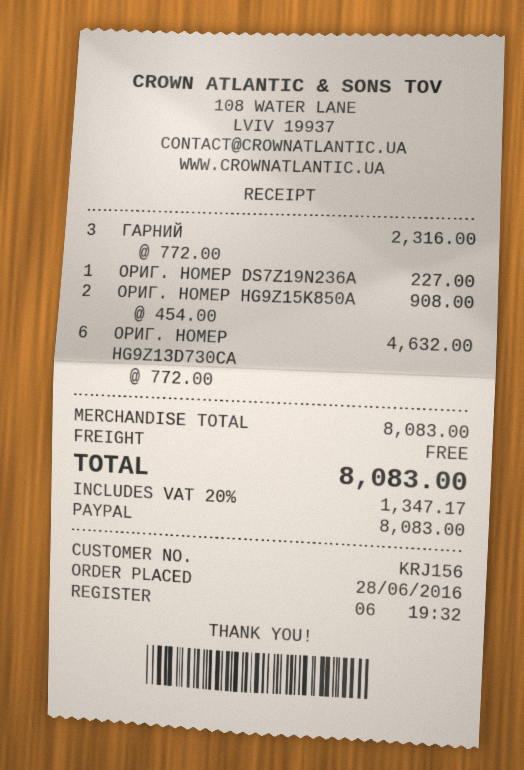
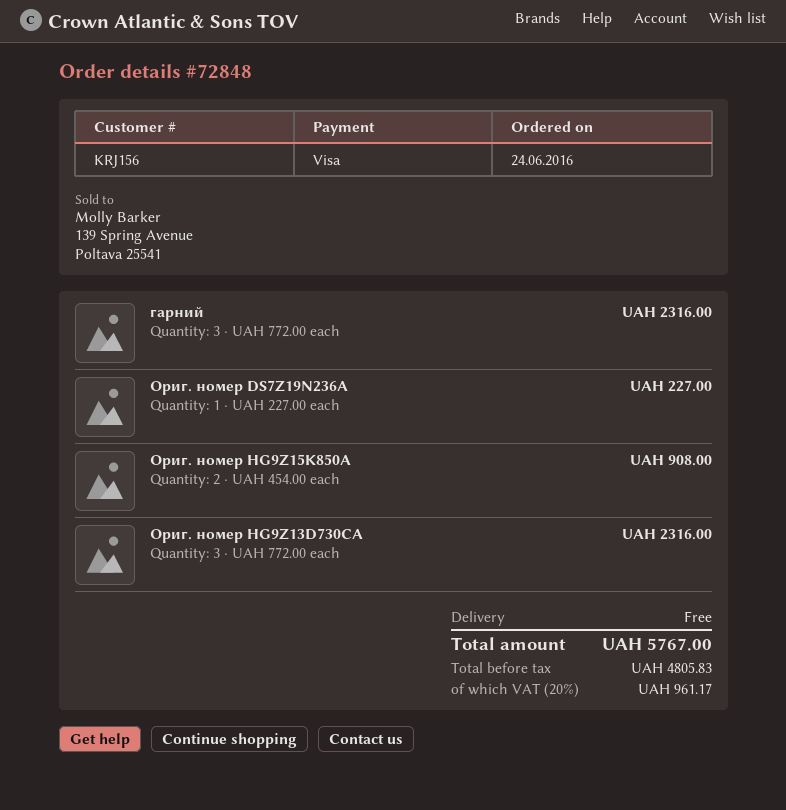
order date: 2016-06-28 -> 2016-06-24
payment method: PayPal -> Visa
ОРИГ. НОМЕР HG9Z13D730CA: 6 x 772.00 = 4632.00 -> 3 x 772.00 = 2316.00
tax: 20% = 1347.17 -> 20% = 961.17
total: 8083.00 -> 5767.00

